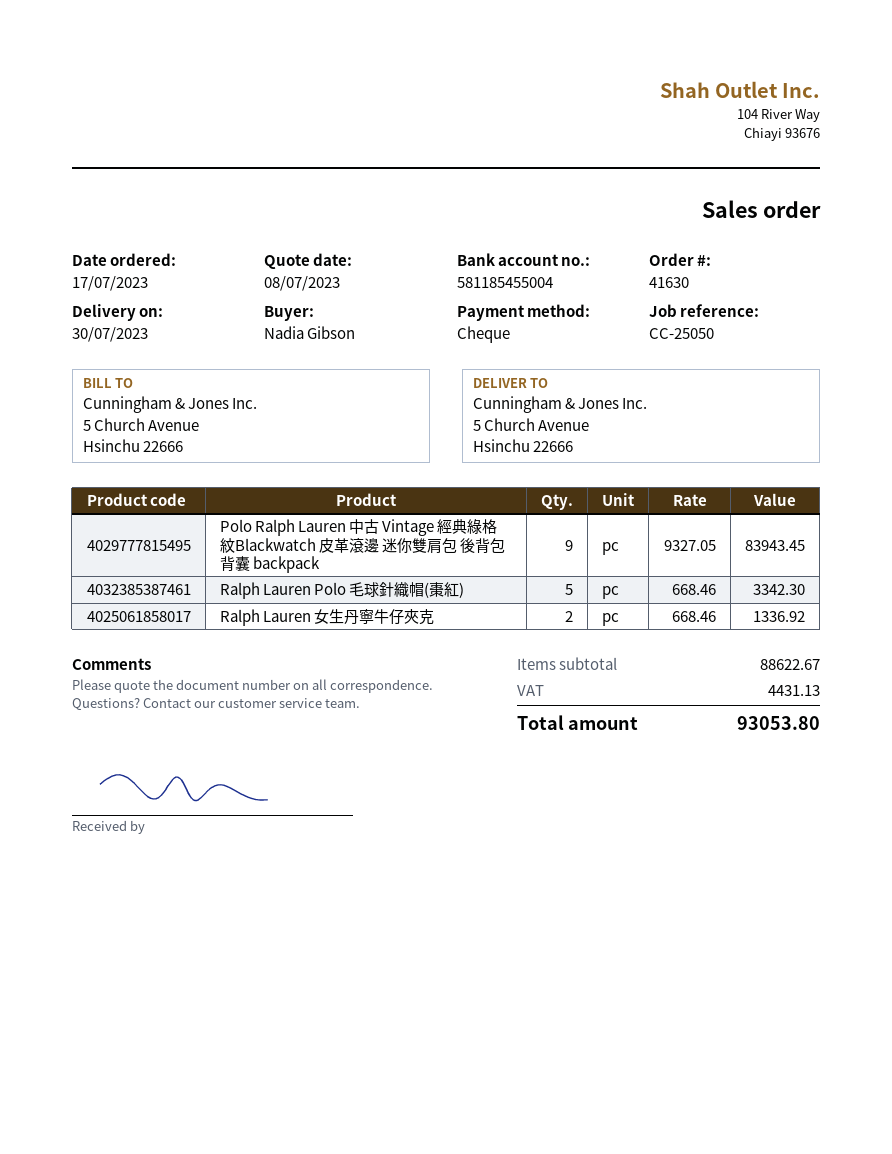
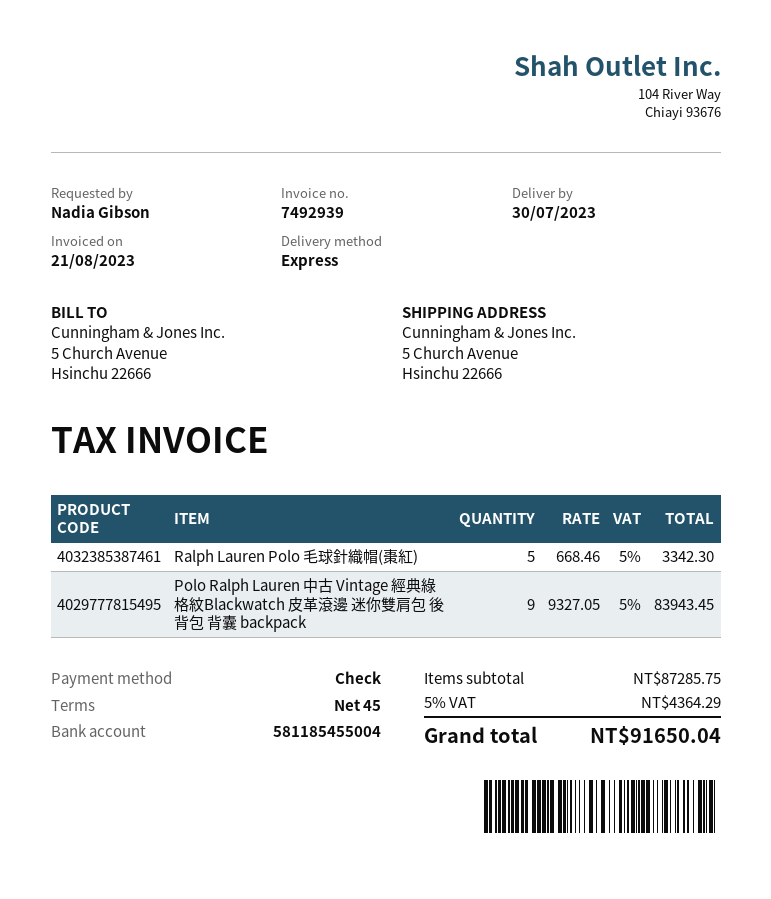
Ralph Lauren 女生丹寧牛仔夾克: 2 x 668.46 = 1336.92 -> none
subtotal: 88622.67 -> 87285.75
tax: 4431.13 -> 4364.29
total: 93053.80 -> 91650.04

